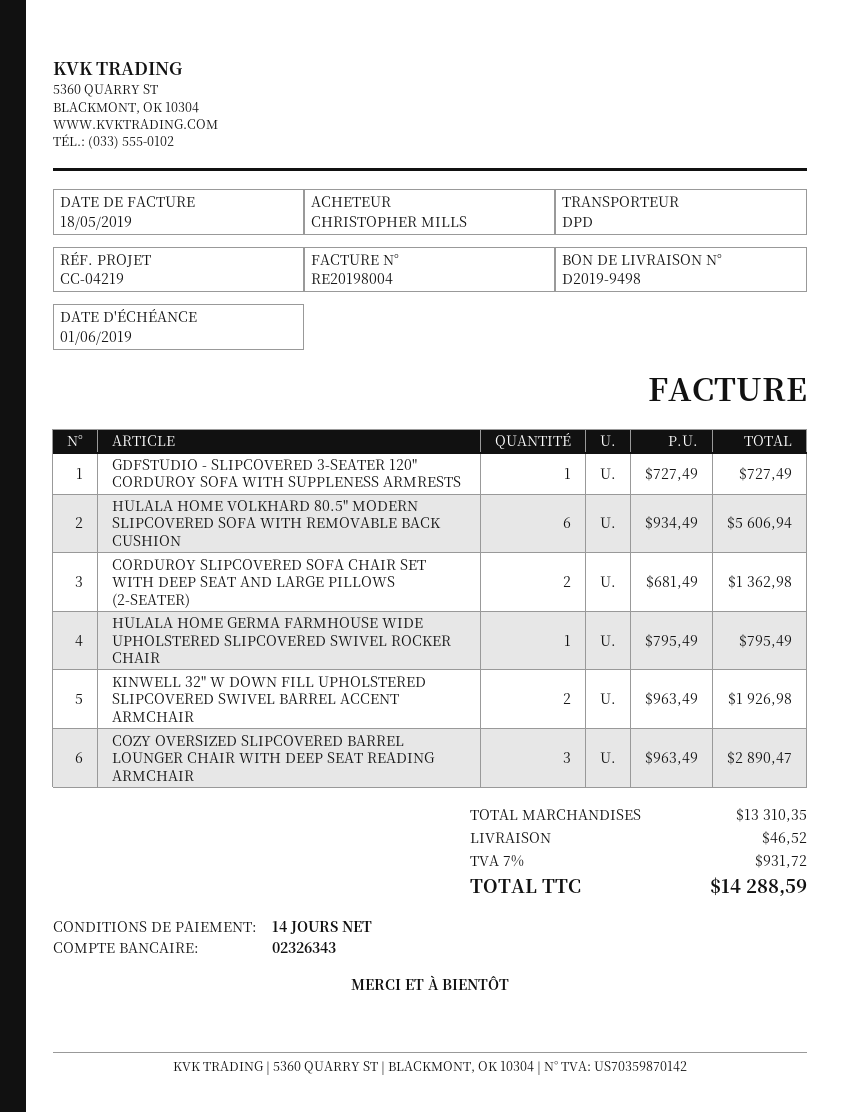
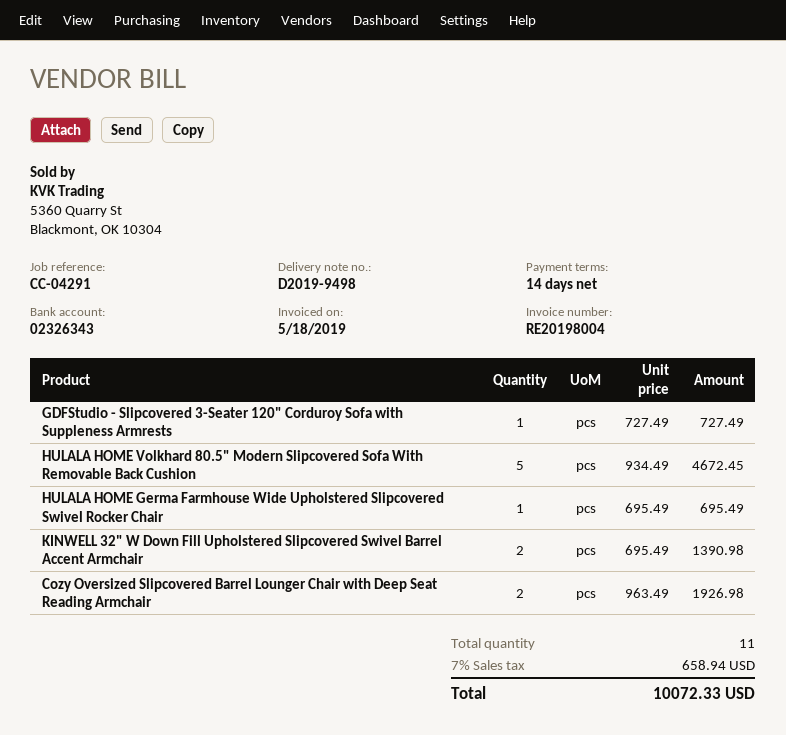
reference: CC-04219 -> CC-04291
HULALA HOME VOLKHARD 80.5" MODERN SLIPCOVERED SOFA WITH REMOVABLE BACK CUSHION: 6 x 934.49 = 5606.94 -> 5 x 934.49 = 4672.45
CORDUROY SLIPCOVERED SOFA CHAIR SET WITH DEEP SEAT AND LARGE PILLOWS (2-SEATER): 2 x 681.49 = 1362.98 -> none
HULALA HOME GERMA FARMHOUSE WIDE UPHOLSTERED SLIPCOVERED SWIVEL ROCKER CHAIR: 1 x 795.49 = 795.49 -> 1 x 695.49 = 695.49
KINWELL 32" W DOWN FILL UPHOLSTERED SLIPCOVERED SWIVEL BARREL ACCENT ARMCHAIR: 2 x 963.49 = 1926.98 -> 2 x 695.49 = 1390.98
COZY OVERSIZED SLIPCOVERED BARREL LOUNGER CHAIR WITH DEEP SEAT READING ARMCHAIR: 3 x 963.49 = 2890.47 -> 2 x 963.49 = 1926.98
shipping: 46.52 -> none
tax: 7% = 931.72 -> 7% = 658.94
total: 14288.59 -> 10072.33

